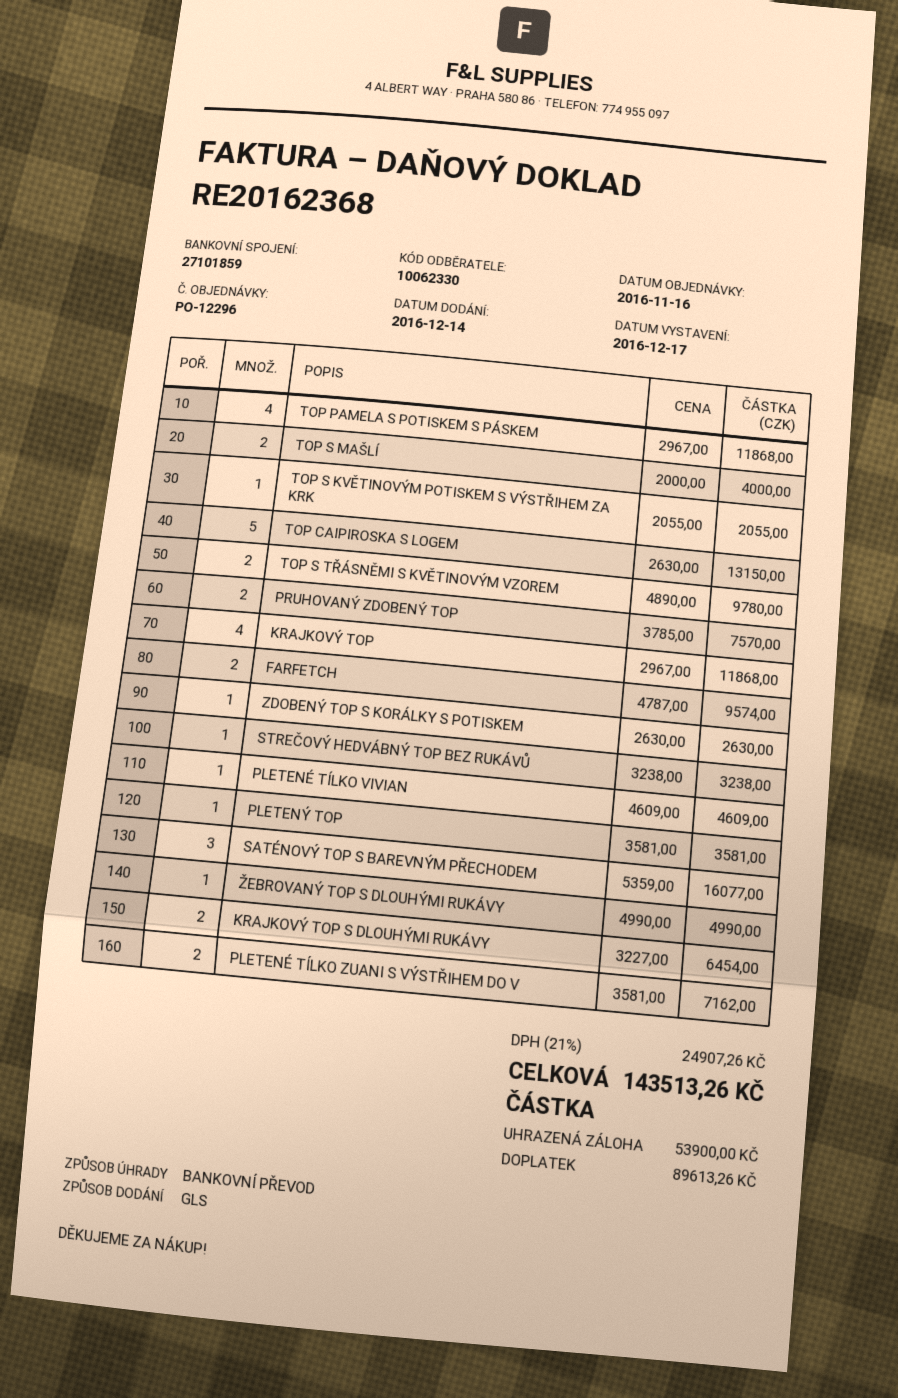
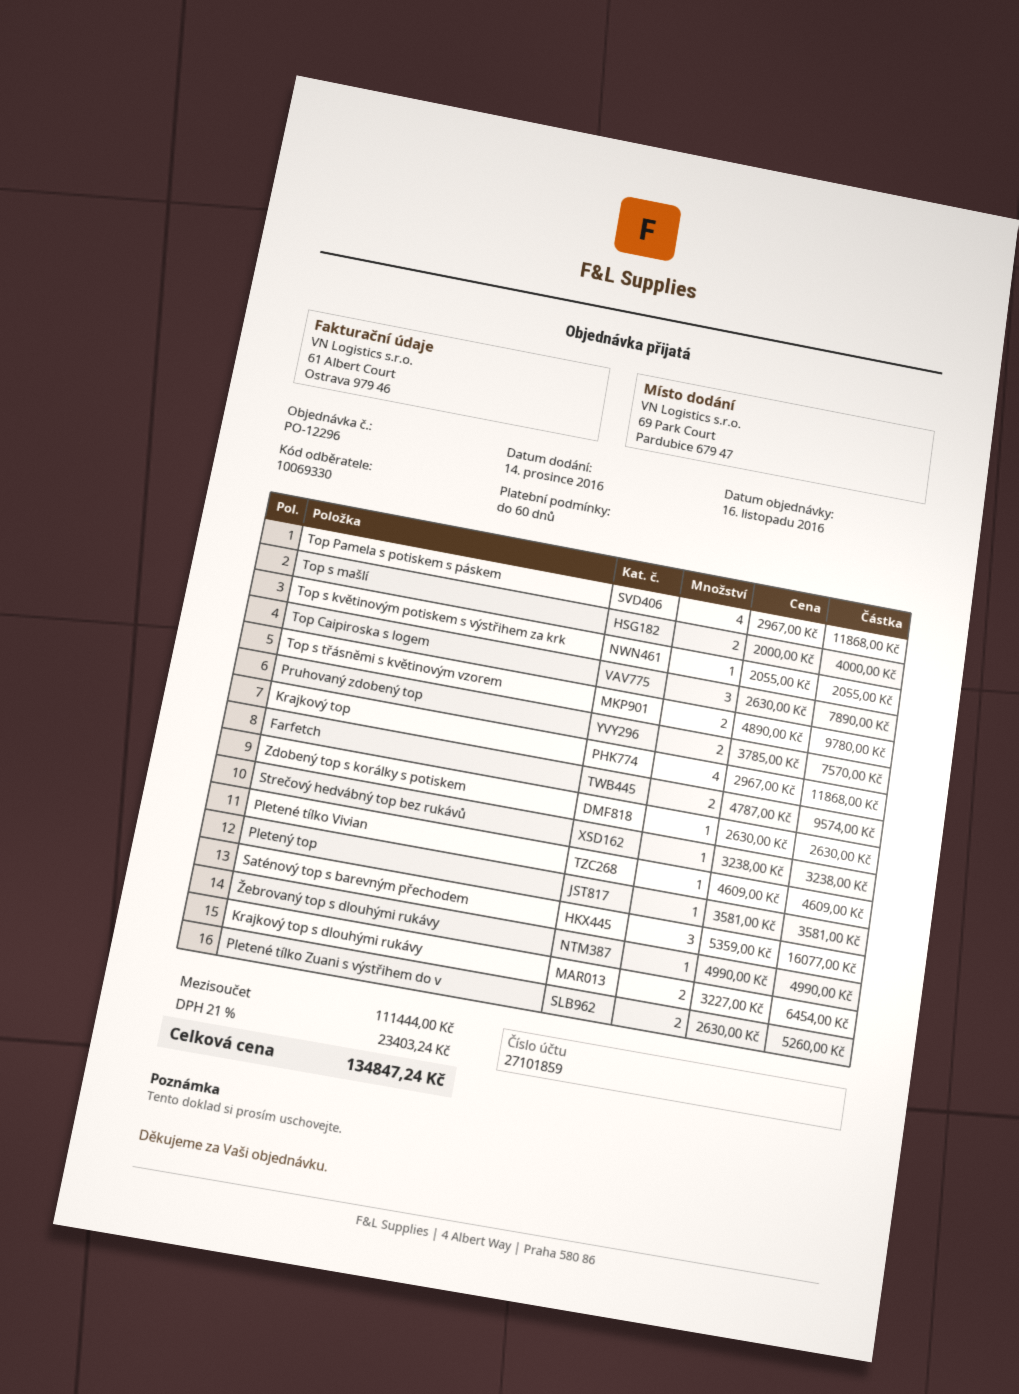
customer number: 10062330 -> 10069330
TOP CAIPIROSKA S LOGEM: 5 x 2630.00 = 13150.00 -> 3 x 2630.00 = 7890.00
PLETENÉ TÍLKO ZUANI S VÝSTŘIHEM DO V: 2 x 3581.00 = 7162.00 -> 2 x 2630.00 = 5260.00
tax: 21% = 24907.26 -> 21% = 23403.24
total: 143513.26 -> 134847.24

